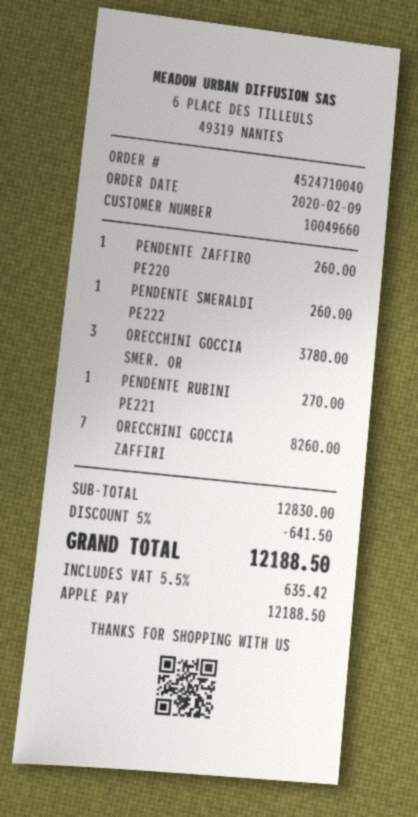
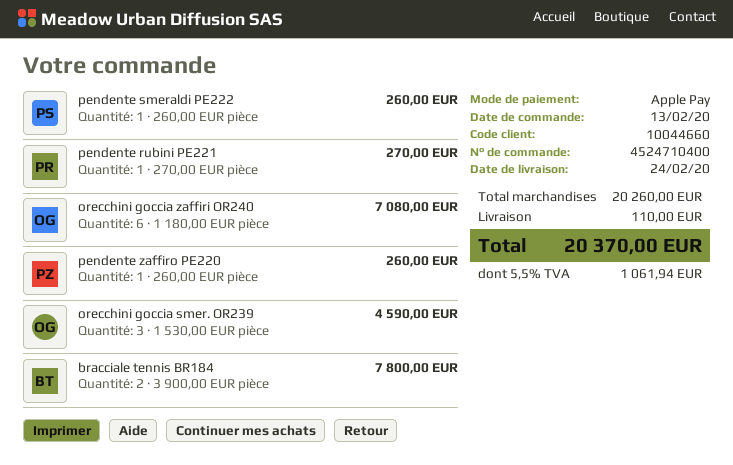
order number: 4524710040 -> 4524710400
order date: 2020-02-09 -> 2020-02-13
customer number: 10049660 -> 10044660
ORECCHINI GOCCIA SMER. OR: 3 for 3780.00 -> 3 for 4590.00
ORECCHINI GOCCIA ZAFFIRI: 7 for 8260.00 -> 6 for 7080.00
bracciale tennis BR184: none -> 2 for 7800.00
subtotal: 12830.00 -> 20260.00
discount: 5% = 641.50 -> none
shipping: none -> 110.00
tax: 5.5% = 635.42 -> 5.5% = 1061.94
total: 12188.50 -> 20370.00

